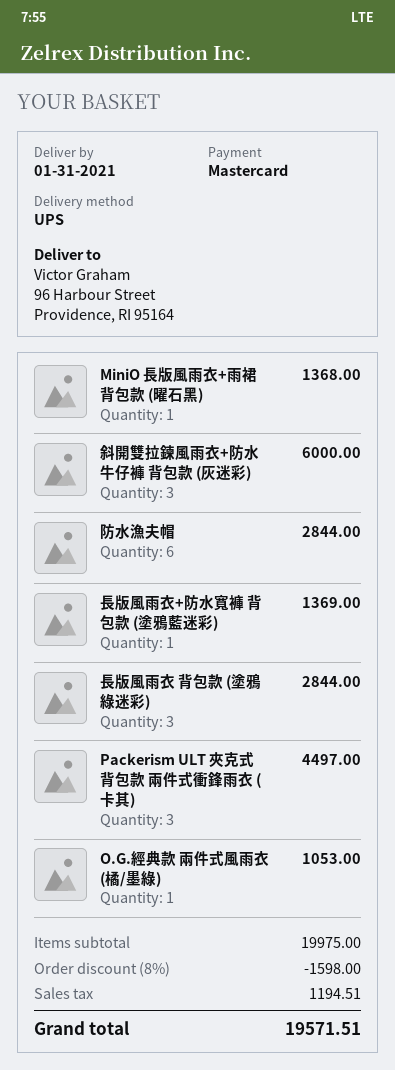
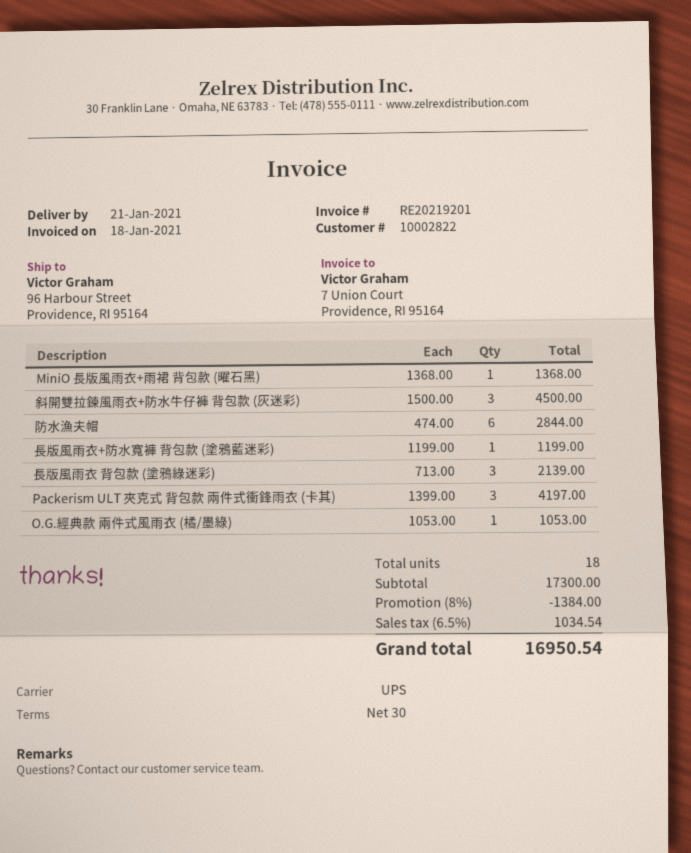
delivery date: 2021-01-31 -> 2021-01-21
斜開雙拉鍊風雨衣+防水牛仔褲 背包款 (灰迷彩): 3 for 6000.00 -> 3 for 4500.00
長版風雨衣+防水寬褲 背包款 (塗鴉藍迷彩): 1 for 1369.00 -> 1 for 1199.00
長版風雨衣 背包款 (塗鴉綠迷彩): 3 for 2844.00 -> 3 for 2139.00
Packerism ULT 夾克式 背包款 兩件式衝鋒雨衣 (卡其): 3 for 4497.00 -> 3 for 4197.00
subtotal: 19975.00 -> 17300.00
discount: 8% = 1598.00 -> 8% = 1384.00
tax: 1194.51 -> 1034.54
total: 19571.51 -> 16950.54

